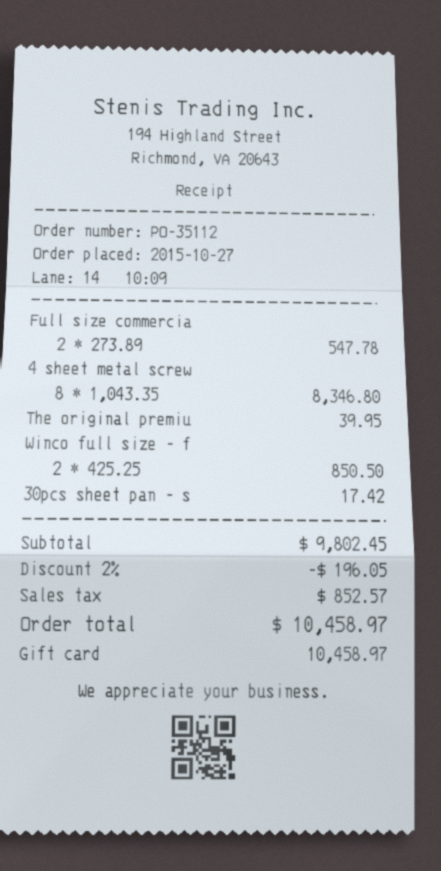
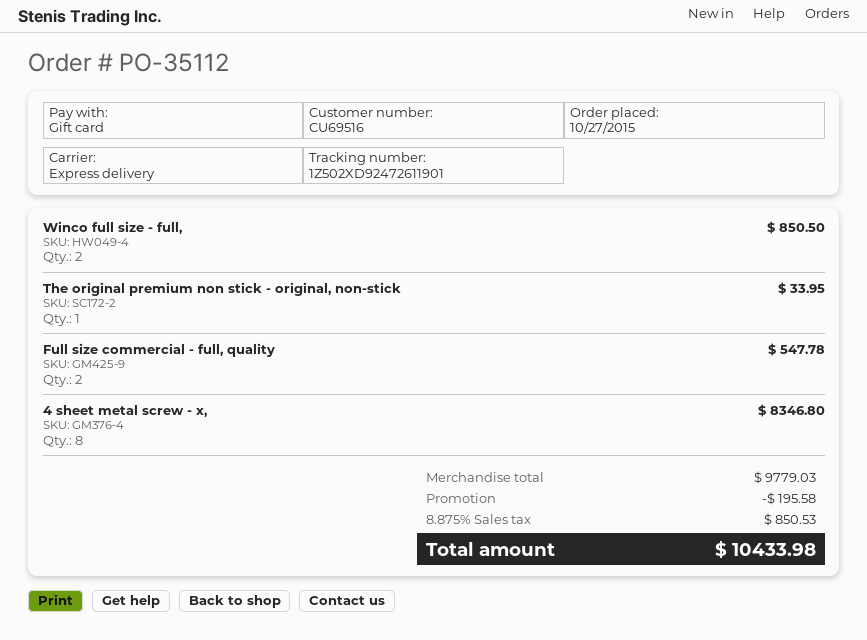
The original premiu: 1 for 39.95 -> 1 for 33.95
30pcs sheet pan - s: 1 for 17.42 -> none
subtotal: 9802.45 -> 9779.03
discount: 196.05 -> 195.58
tax: 852.57 -> 850.53
total: 10458.97 -> 10433.98

